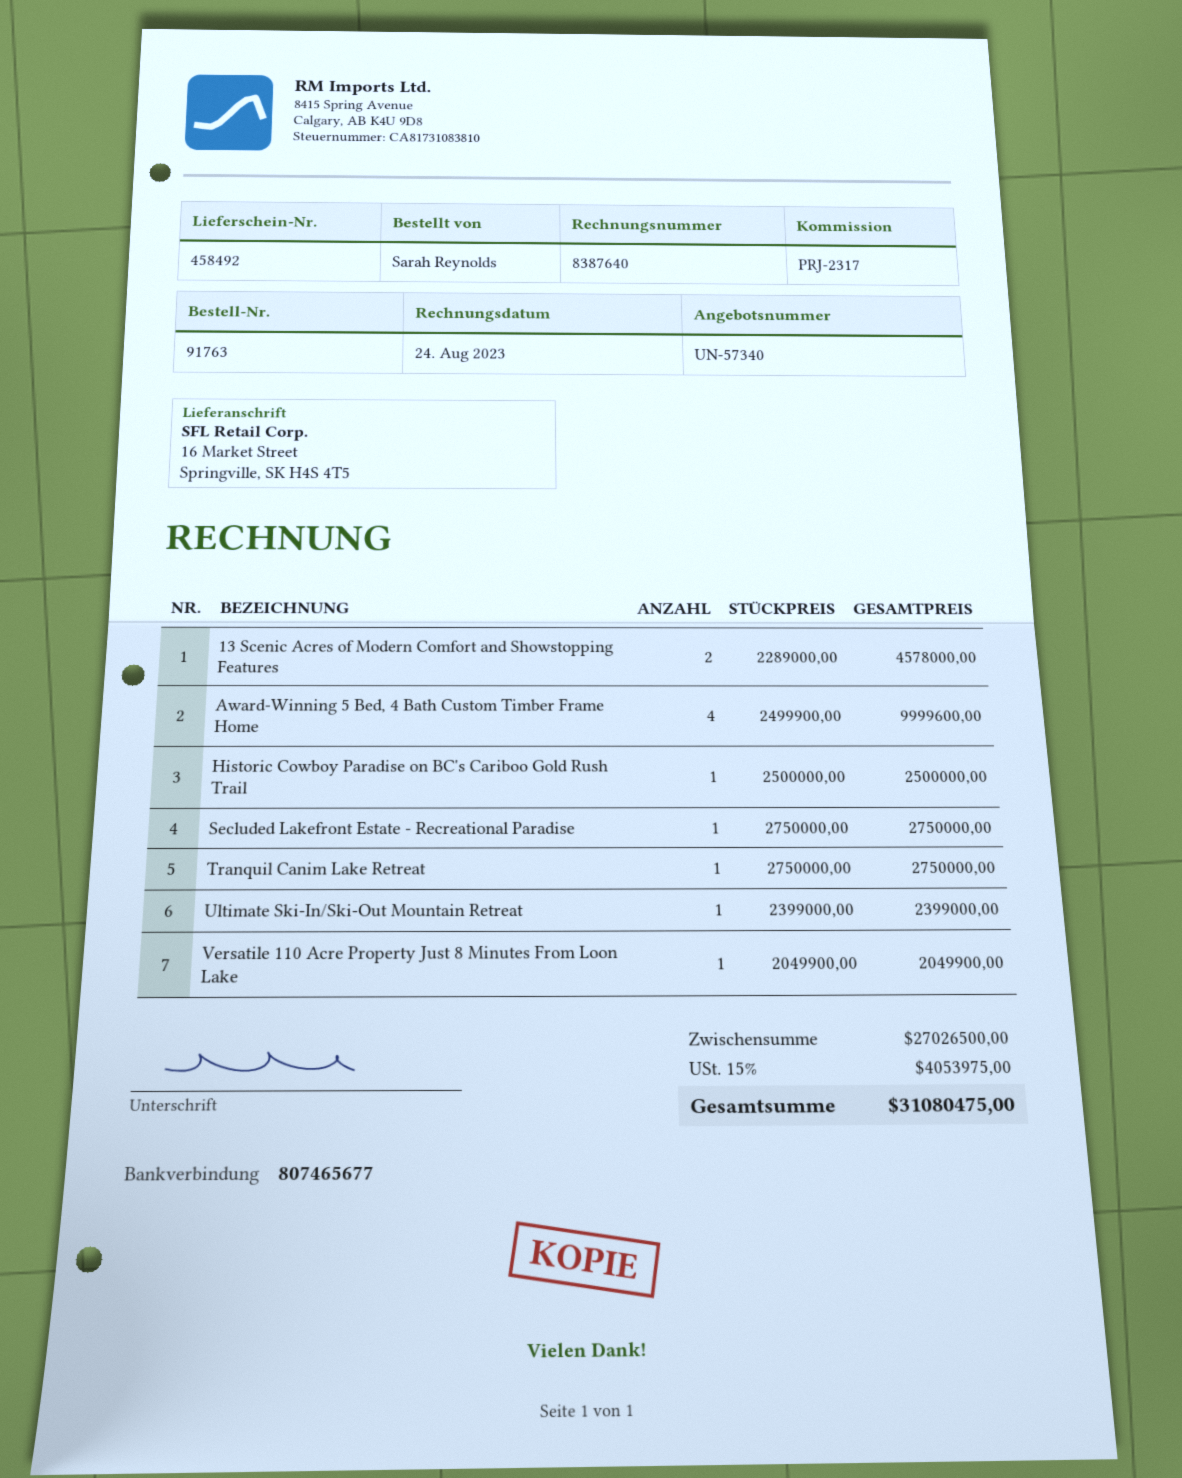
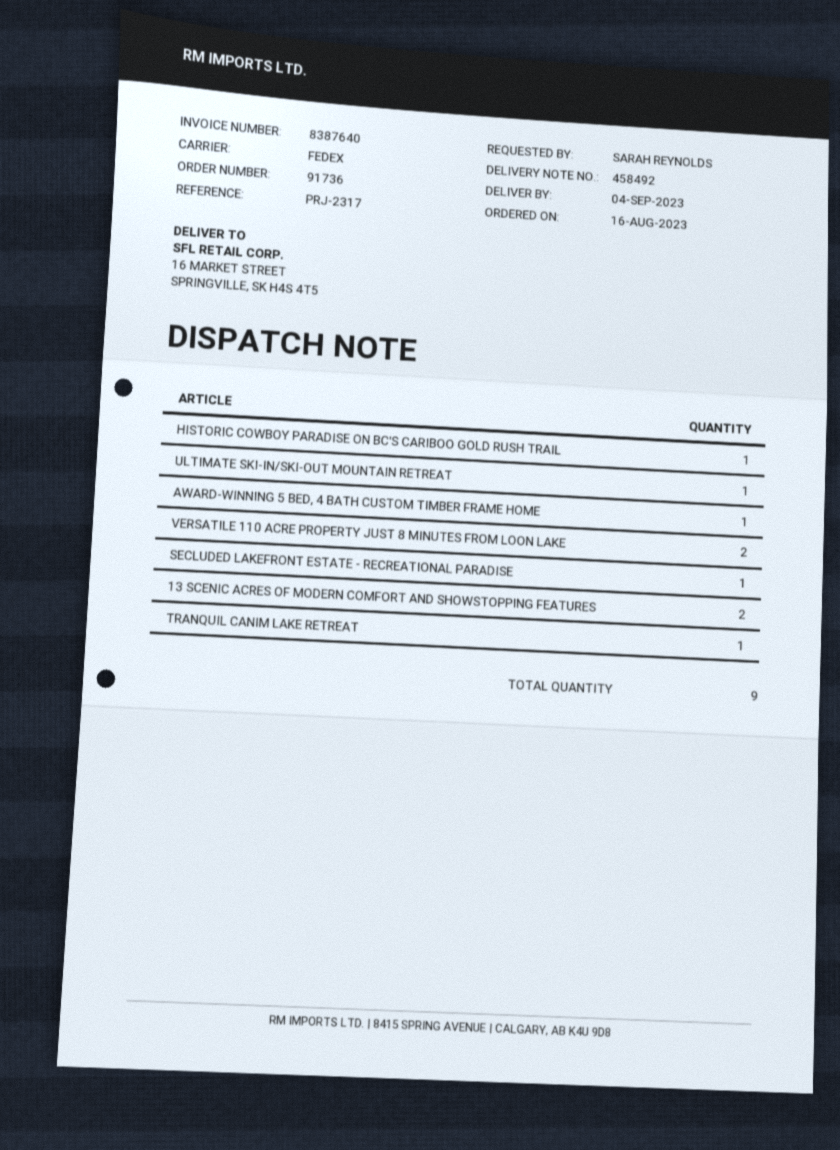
order number: 91763 -> 91736
Award-Winning 5 Bed, 4 Bath Custom Timber Frame Home: 4 -> 1
Versatile 110 Acre Property Just 8 Minutes From Loon Lake: 1 -> 2

